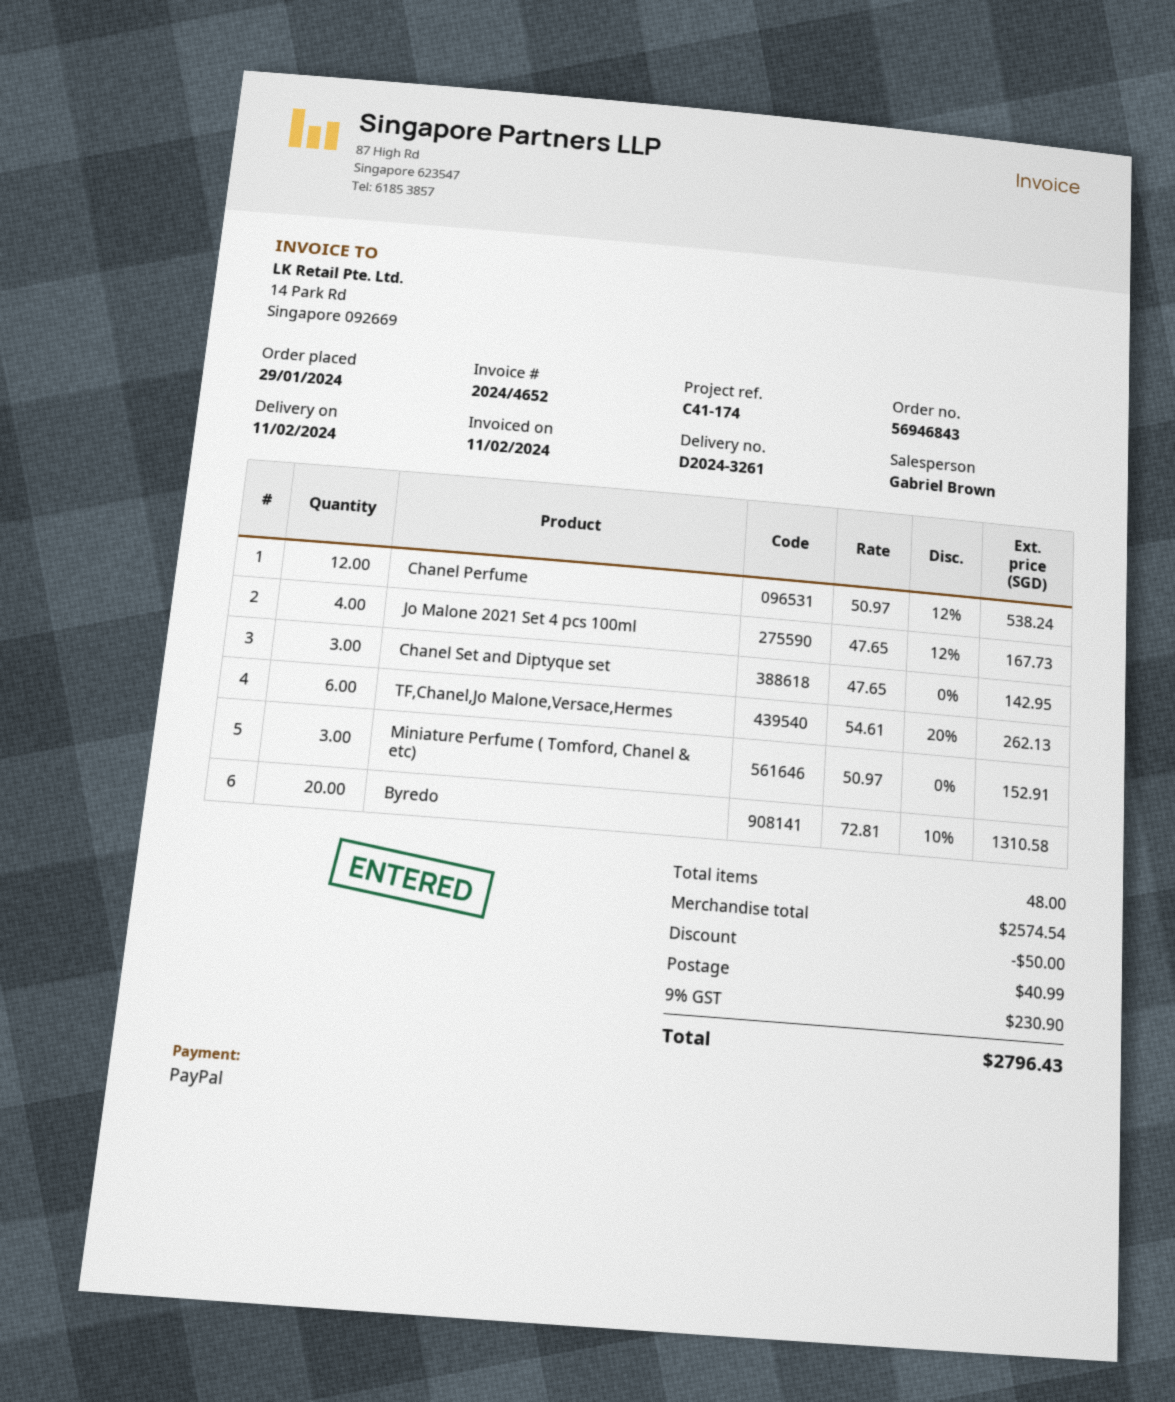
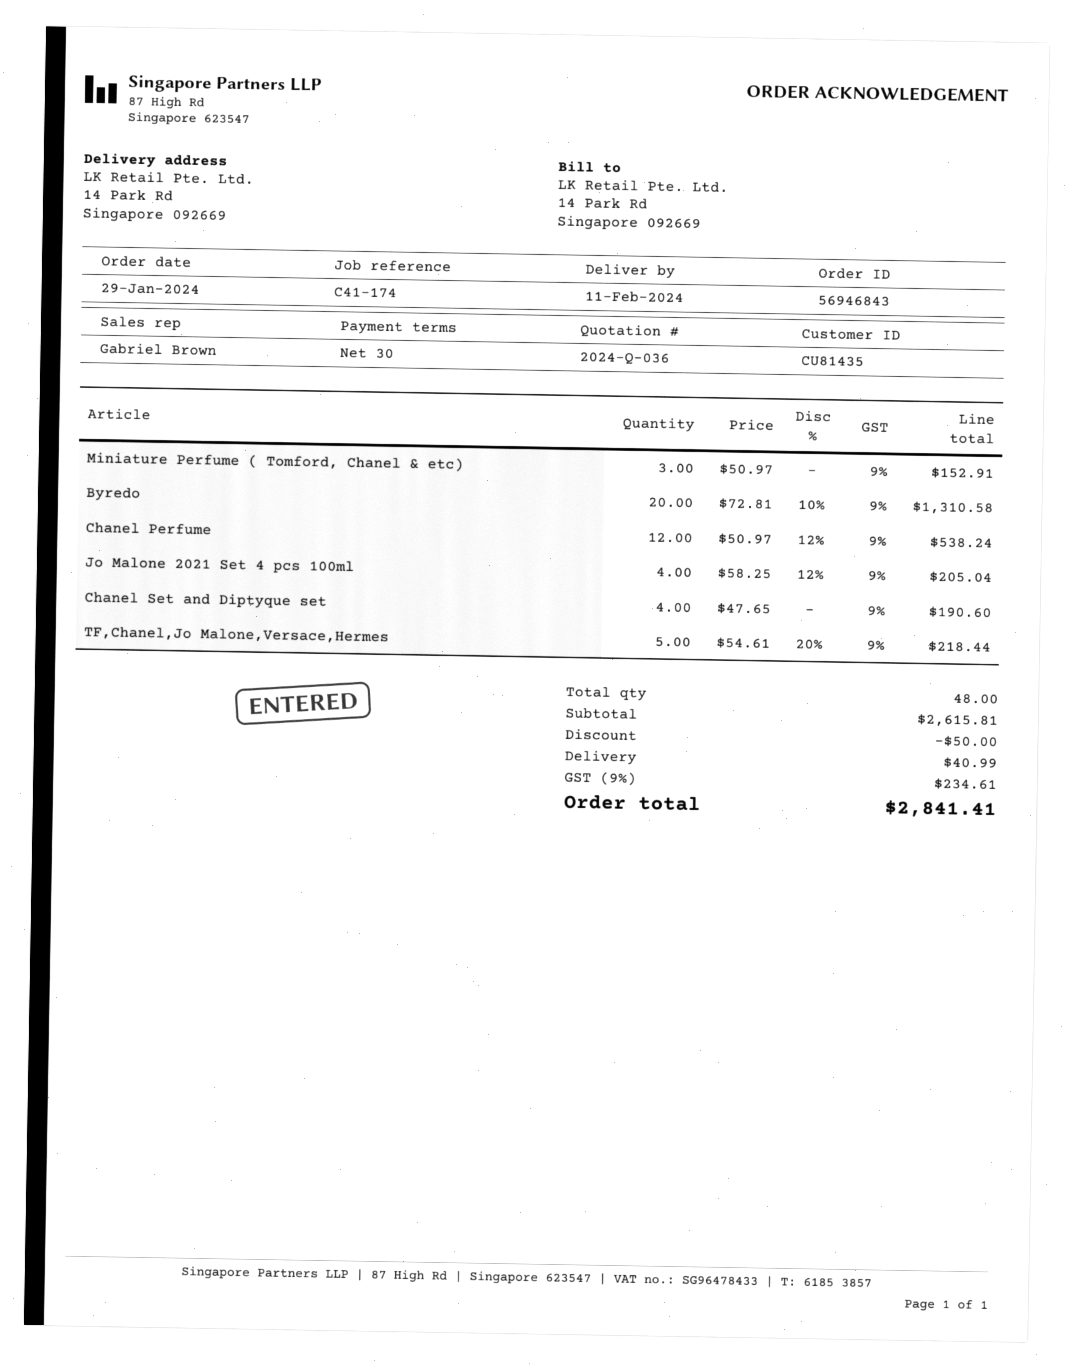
Jo Malone 2021 Set 4 pcs 100ml: 4 x 47.65 - 12% = 167.73 -> 4 x 58.25 - 12% = 205.04
Chanel Set and Diptyque set: 3 x 47.65 = 142.95 -> 4 x 47.65 = 190.60
TF,Chanel,Jo Malone,Versace,Hermes: 6 x 54.61 - 20% = 262.13 -> 5 x 54.61 - 20% = 218.44
subtotal: 2574.54 -> 2615.81
tax: 9% = 230.90 -> 9% = 234.61
total: 2796.43 -> 2841.41

